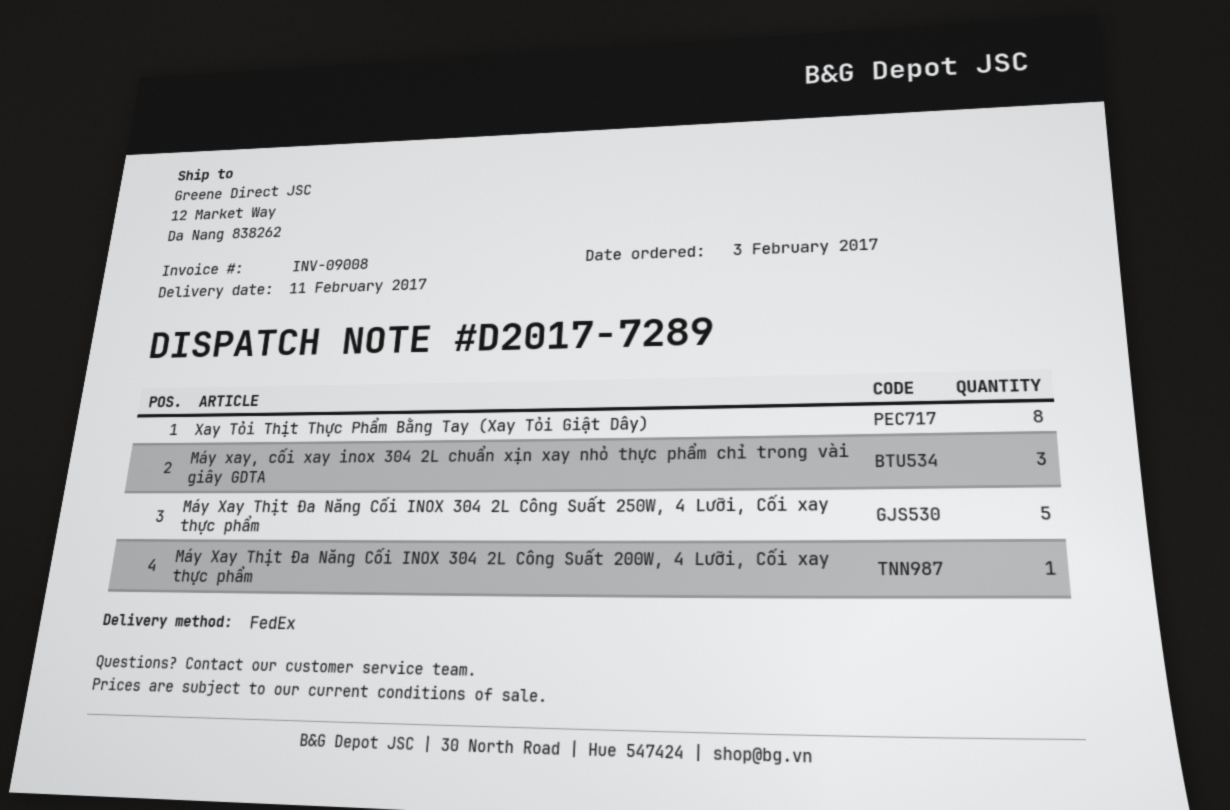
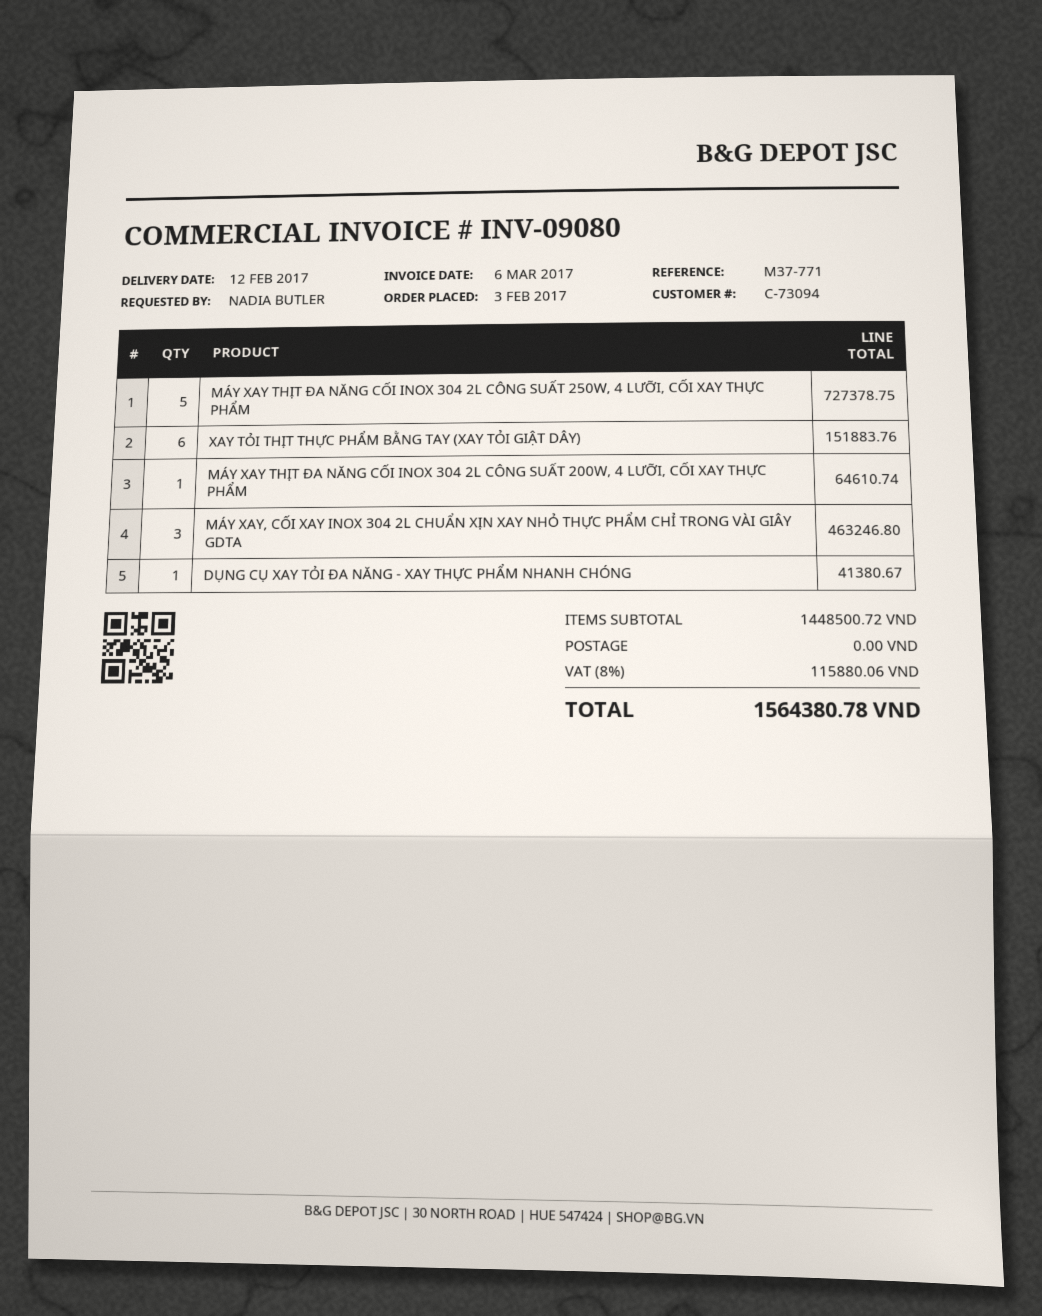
delivery date: 2017-02-11 -> 2017-02-12
invoice number: INV-09008 -> INV-09080
Xay Tỏi Thịt Thực Phẩm Bằng Tay (Xay Tỏi Giật Dây): 8 -> 6
DỤNG CỤ XAY TỎI ĐA NĂNG - XAY THỰC PHẨM NHANH CHÓNG: none -> 1

